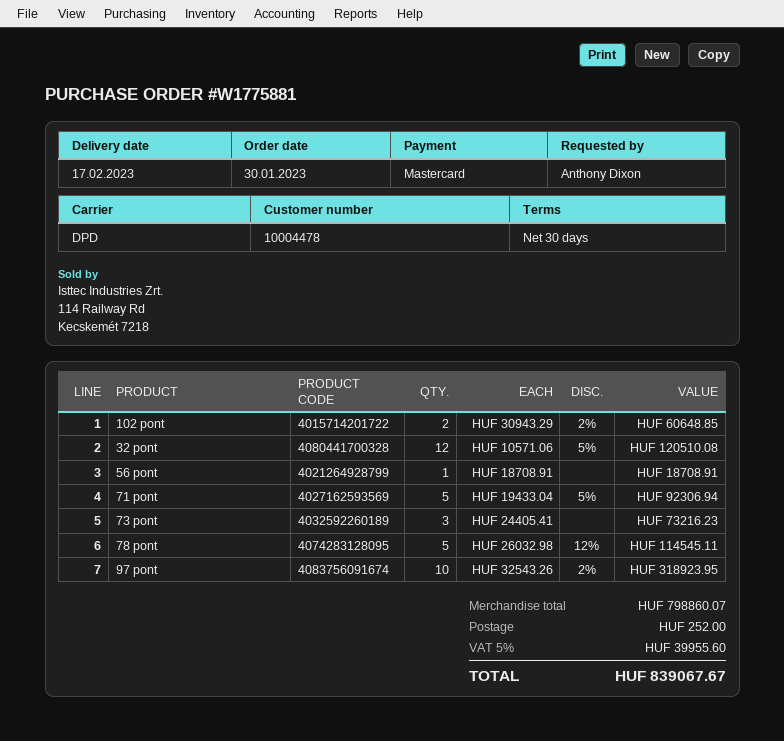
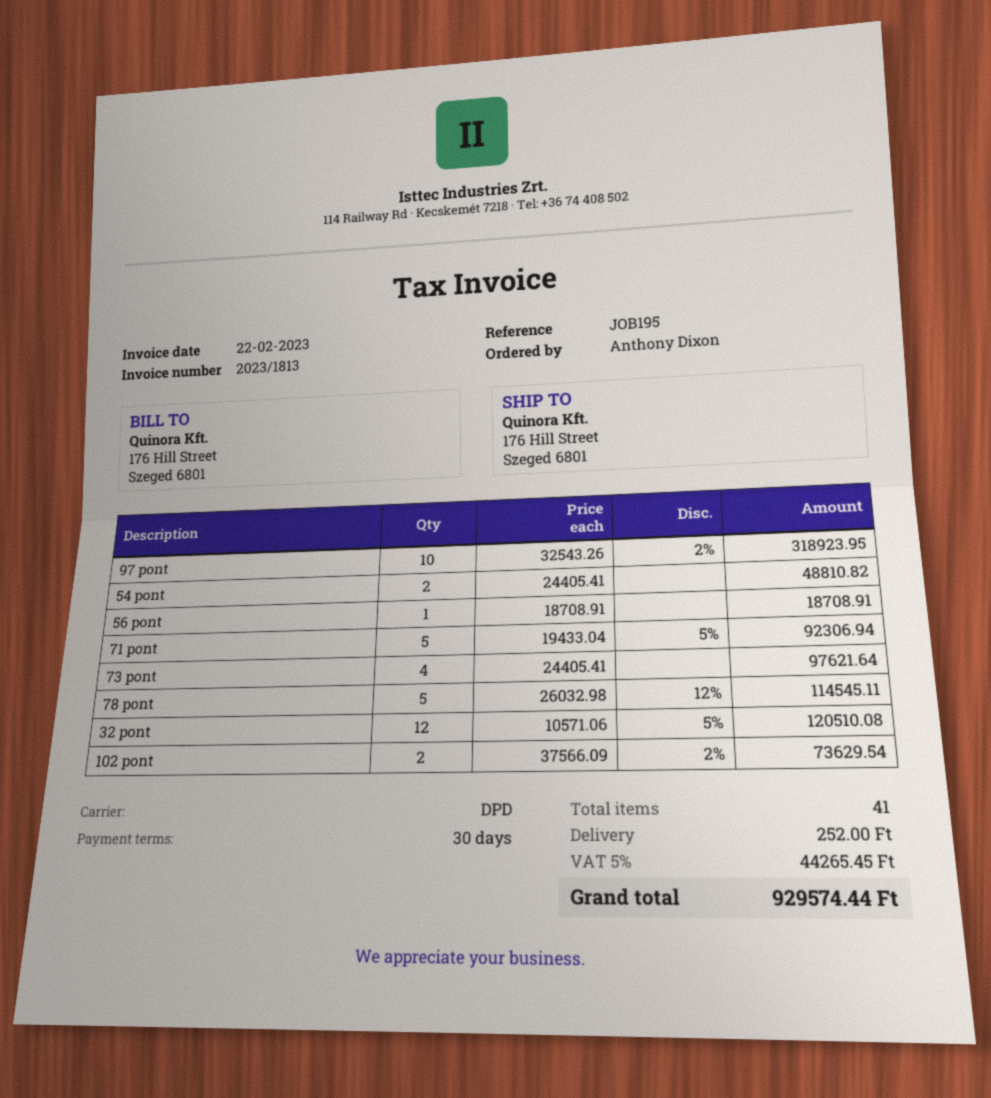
102 pont: 2 x 30943.29 - 2% = 60648.85 -> 2 x 37566.09 - 2% = 73629.54
73 pont: 3 x 24405.41 = 73216.23 -> 4 x 24405.41 = 97621.64
54 pont: none -> 2 x 24405.41 = 48810.82
tax: 5% = 39955.60 -> 5% = 44265.45
total: 839067.67 -> 929574.44

